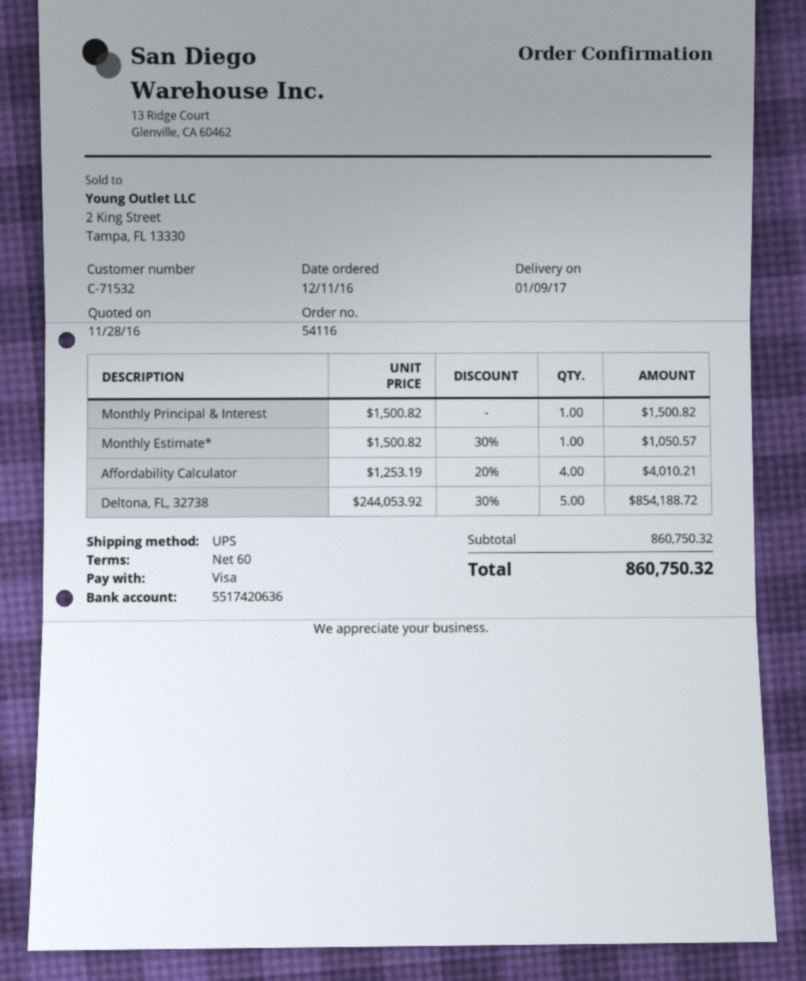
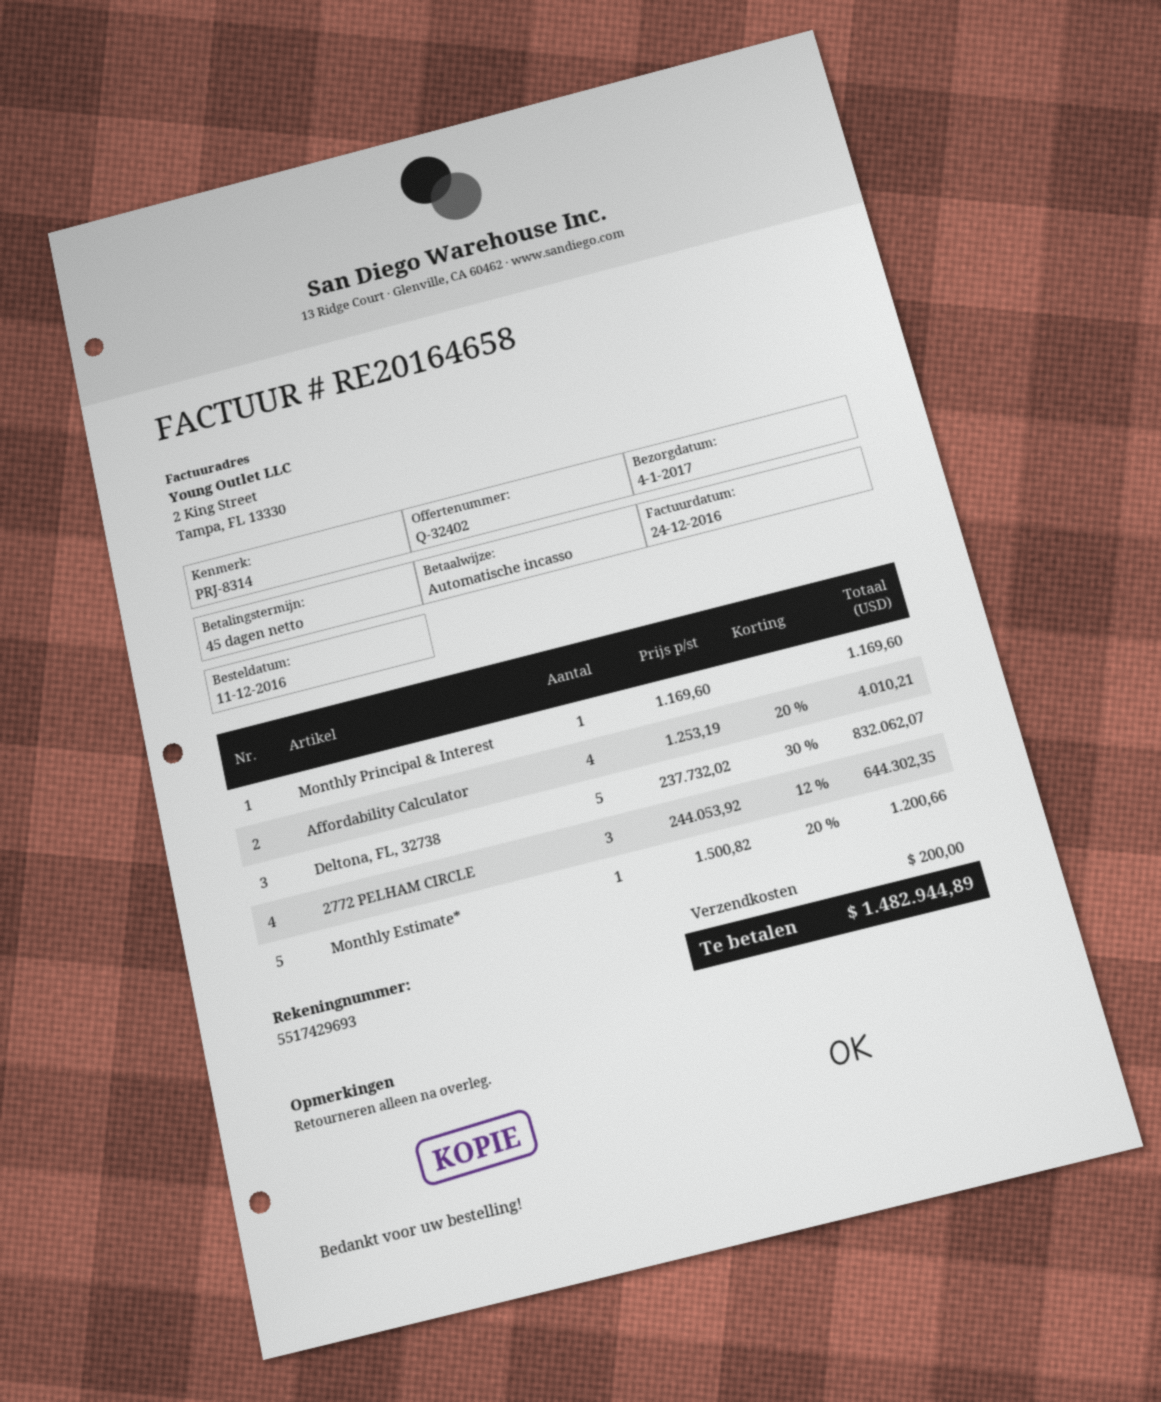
delivery date: 2017-01-09 -> 2017-01-04
payment terms: 60 days -> 45 days
payment method: Visa -> direct debit
bank account: 5517420636 -> 5517429693
Monthly Principal & Interest: 1 x 1500.82 = 1500.82 -> 1 x 1169.60 = 1169.60
Monthly Estimate*: 1 x 1500.82 - 30% = 1050.57 -> 1 x 1500.82 - 20% = 1200.66
Deltona, FL, 32738: 5 x 244053.92 - 30% = 854188.72 -> 5 x 237732.02 - 30% = 832062.07
2772 PELHAM CIRCLE: none -> 3 x 244053.92 - 12% = 644302.35
shipping: none -> 200.00
total: 860750.32 -> 1482944.89

